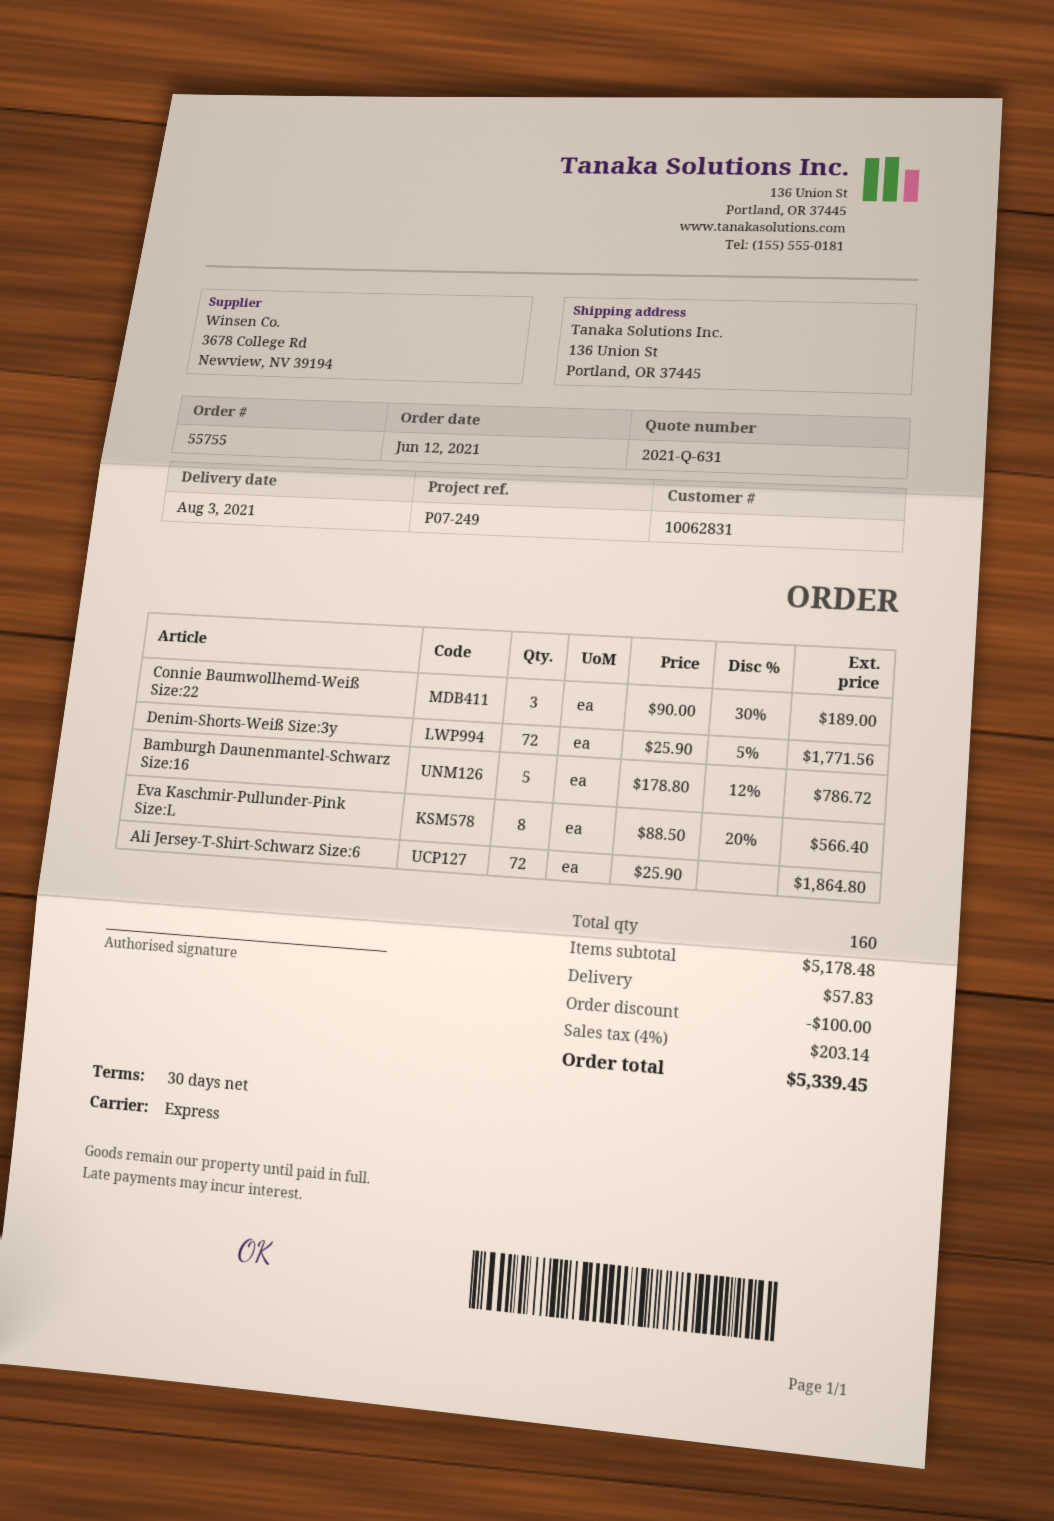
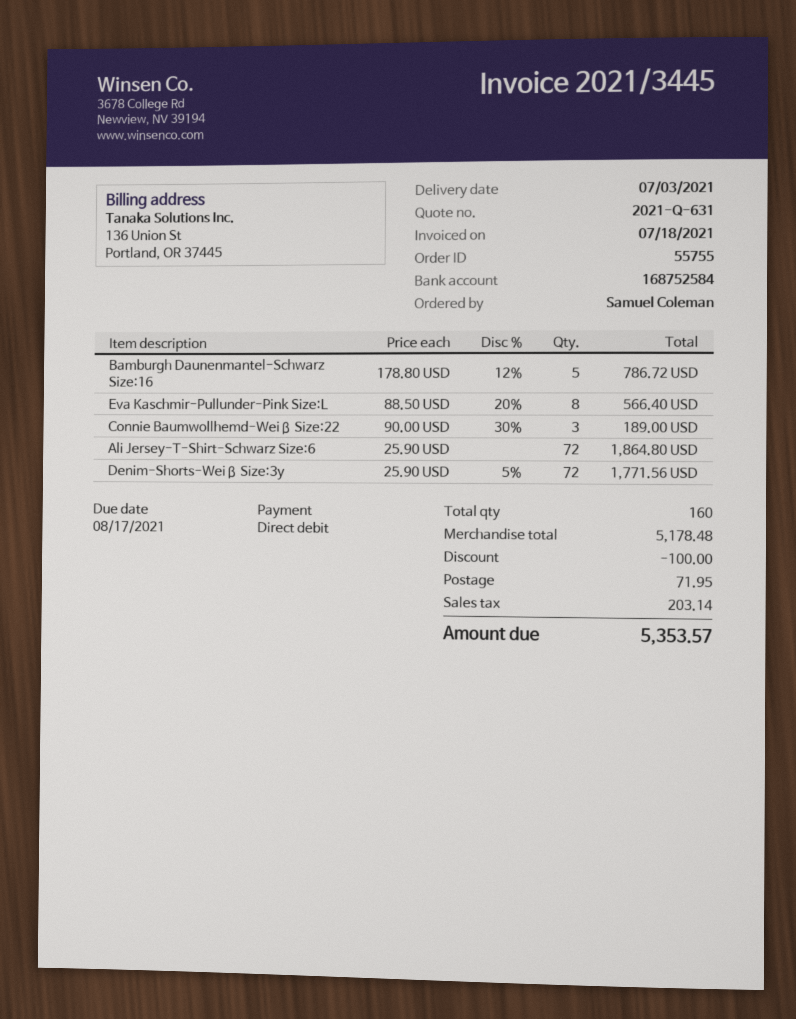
delivery date: 2021-08-03 -> 2021-07-03
shipping: 57.83 -> 71.95
total: 5339.45 -> 5353.57

